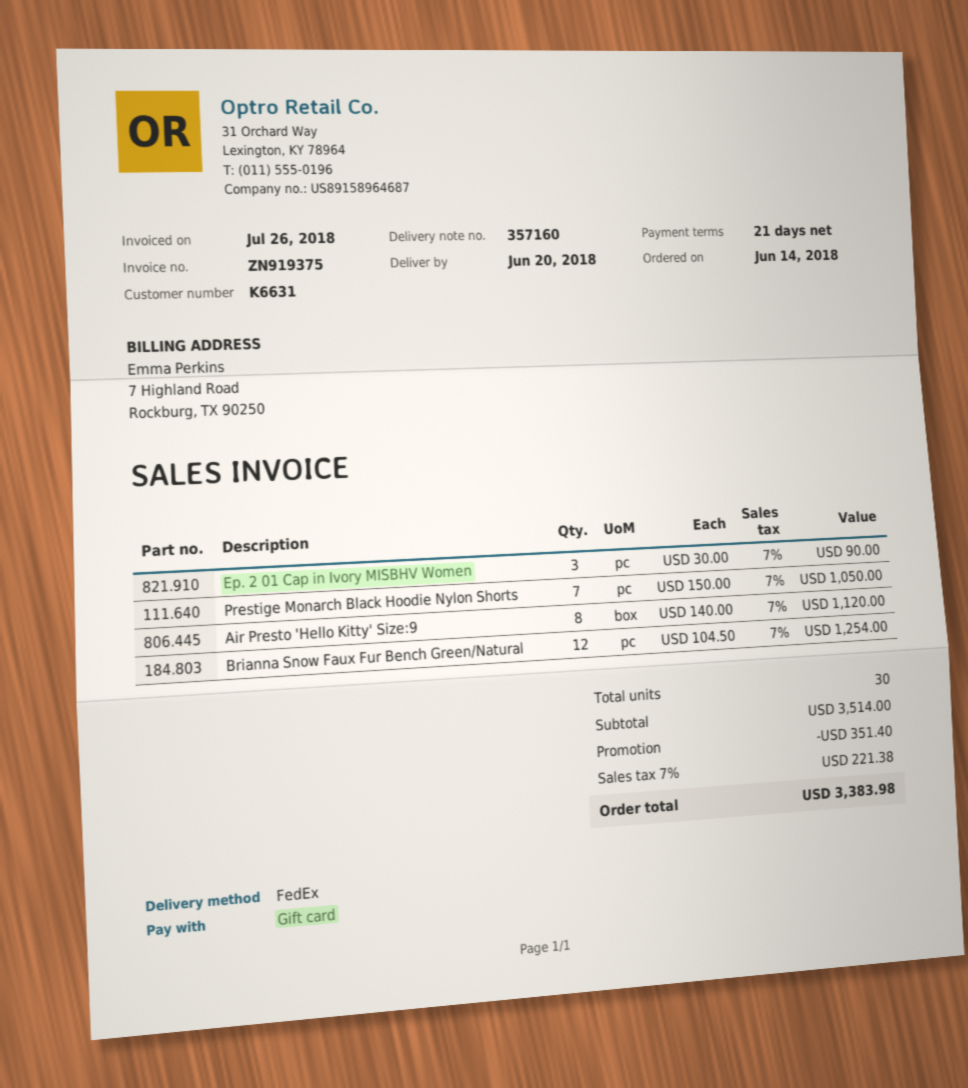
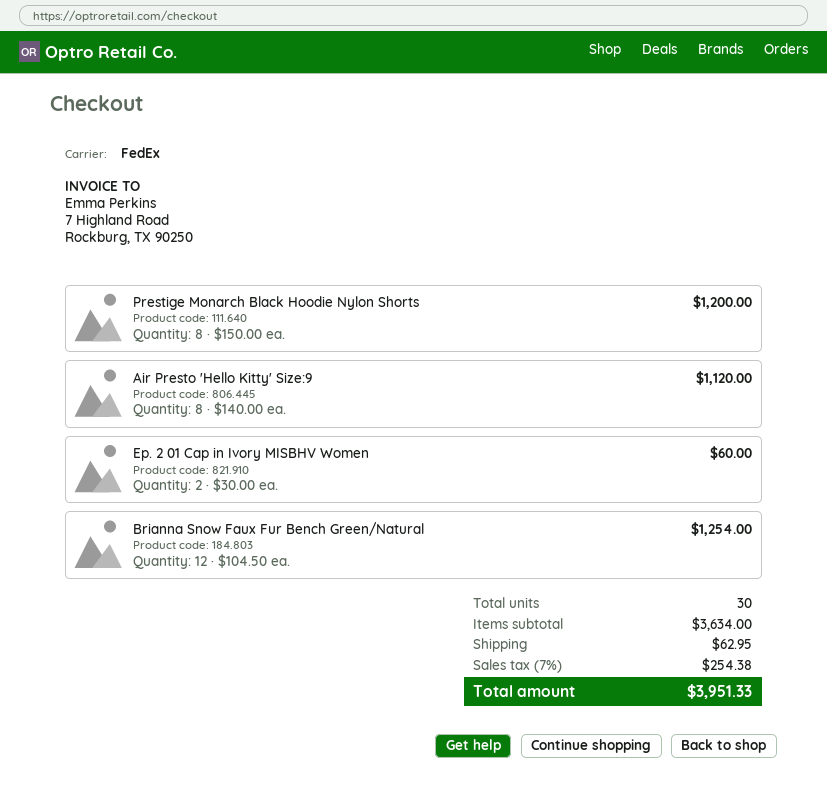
Ep. 2 01 Cap in Ivory MISBHV Women: 3 x 30.00 = 90.00 -> 2 x 30.00 = 60.00
Prestige Monarch Black Hoodie Nylon Shorts: 7 x 150.00 = 1050.00 -> 8 x 150.00 = 1200.00
subtotal: 3514.00 -> 3634.00
discount: 351.40 -> none
shipping: none -> 62.95
tax: 7% = 221.38 -> 7% = 254.38
total: 3383.98 -> 3951.33

